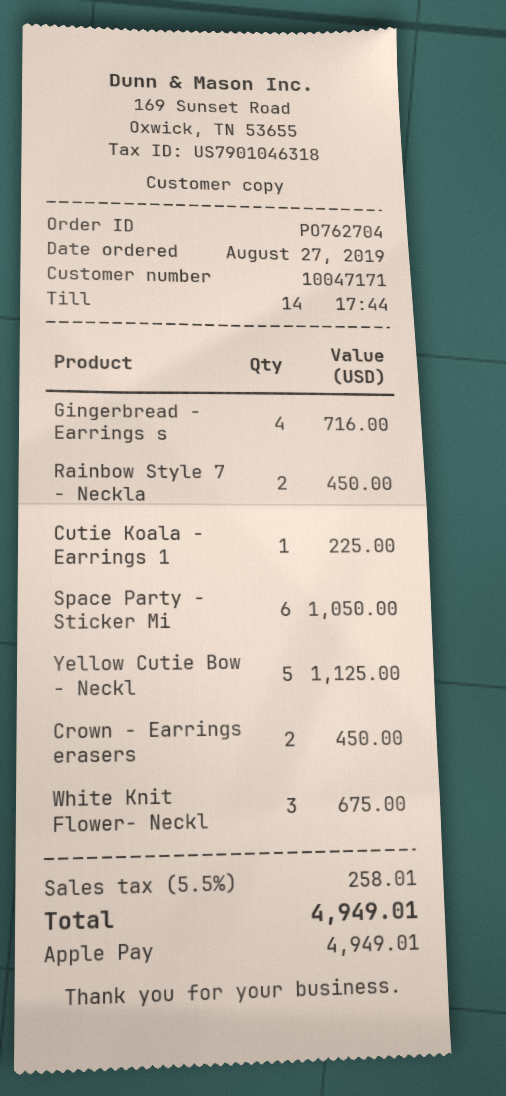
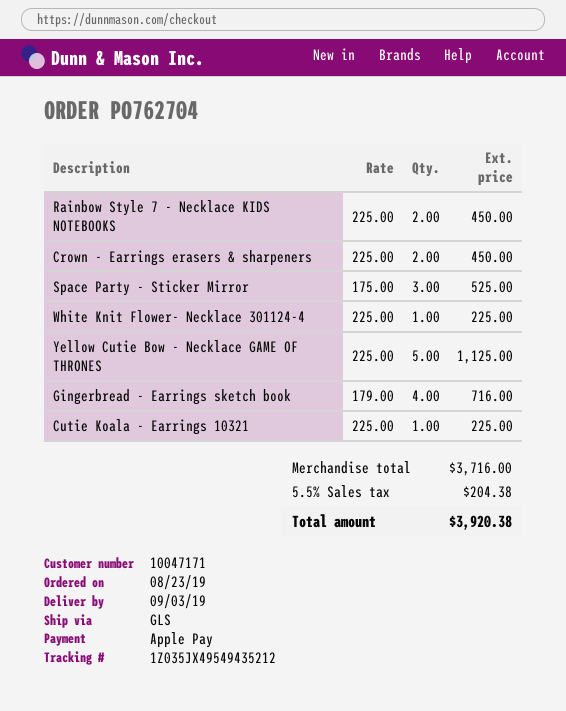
order date: 2019-08-27 -> 2019-08-23
Space Party - Sticker Mi: 6 for 1050.00 -> 3 for 525.00
White Knit Flower- Neckl: 3 for 675.00 -> 1 for 225.00
tax: 5.5% = 258.01 -> 5.5% = 204.38
total: 4949.01 -> 3920.38

